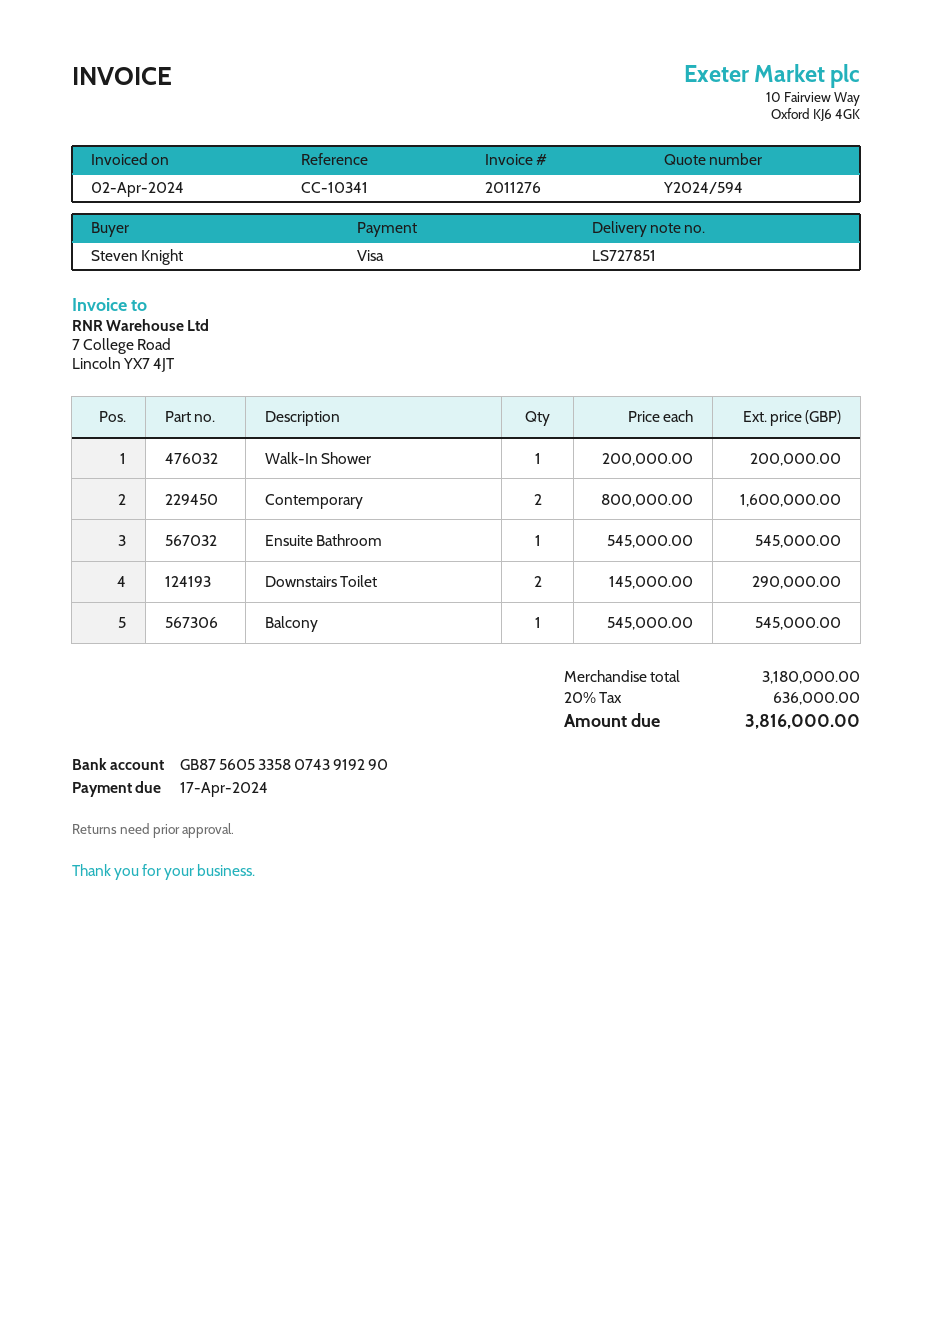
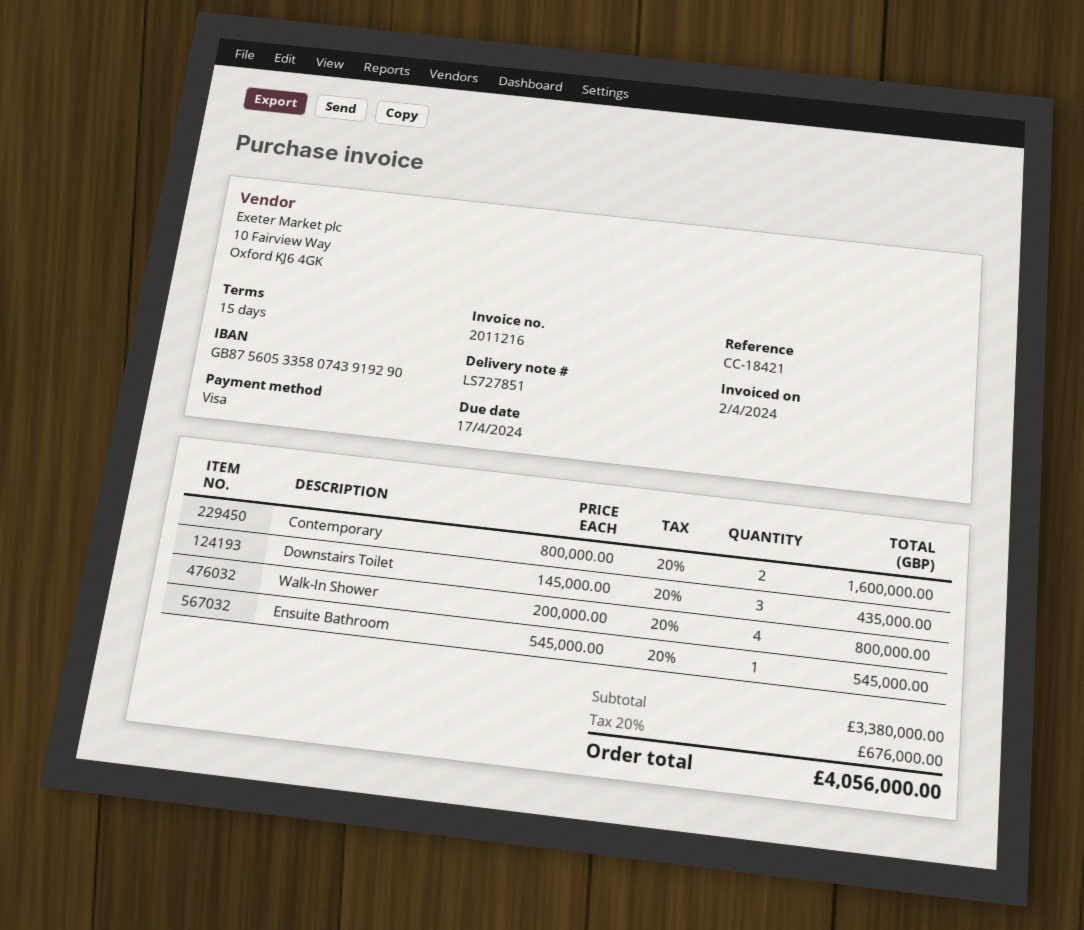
invoice number: 2011276 -> 2011216
reference: CC-10341 -> CC-18421
Walk-In Shower: 1 x 200000.00 = 200000.00 -> 4 x 200000.00 = 800000.00
Downstairs Toilet: 2 x 145000.00 = 290000.00 -> 3 x 145000.00 = 435000.00
Balcony: 1 x 545000.00 = 545000.00 -> none
subtotal: 3180000.00 -> 3380000.00
tax: 20% = 636000.00 -> 20% = 676000.00
total: 3816000.00 -> 4056000.00

